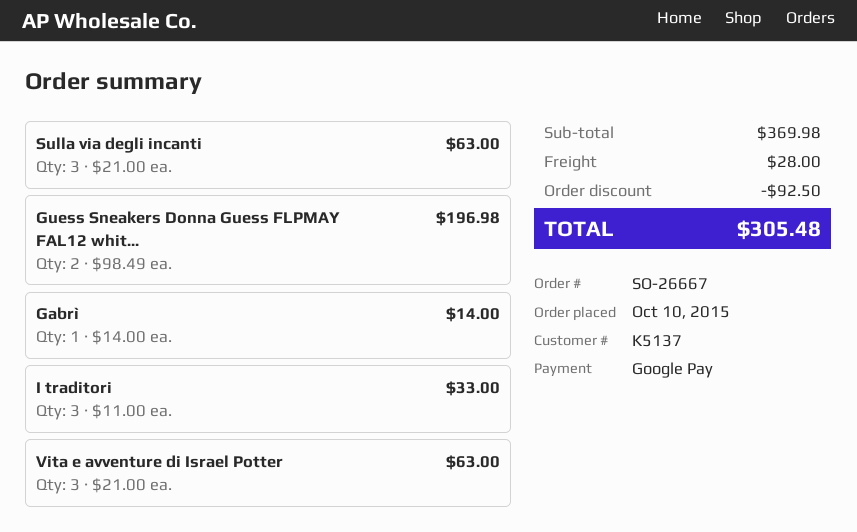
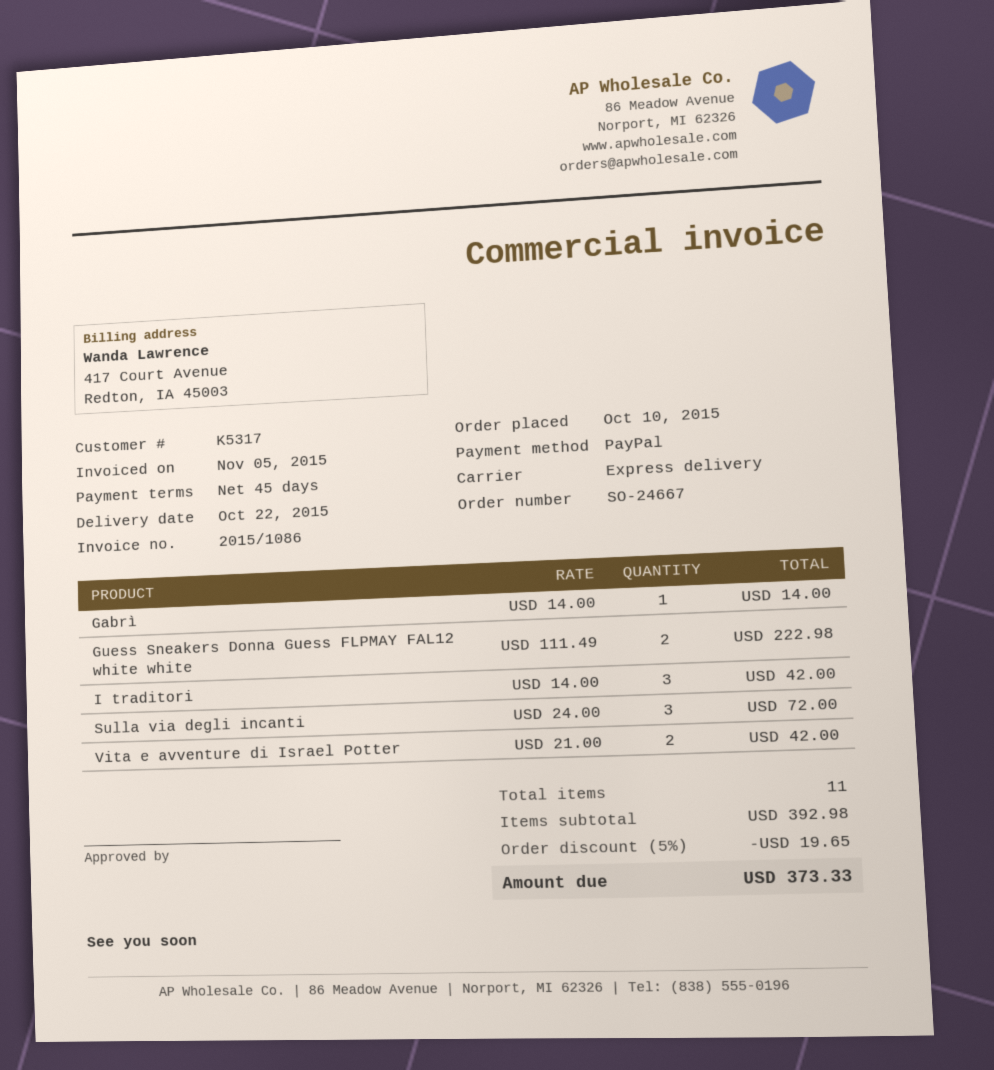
order number: SO-26667 -> SO-24667
customer number: K5137 -> K5317
payment method: Google Pay -> PayPal
Sulla via degli incanti: 3 x 21.00 = 63.00 -> 3 x 24.00 = 72.00
Guess Sneakers Donna Guess FLPMAY FAL12 whit...: 2 x 98.49 = 196.98 -> 2 x 111.49 = 222.98
I traditori: 3 x 11.00 = 33.00 -> 3 x 14.00 = 42.00
Vita e avventure di Israel Potter: 3 x 21.00 = 63.00 -> 2 x 21.00 = 42.00
subtotal: 369.98 -> 392.98
discount: 92.50 -> 19.65
shipping: 28.00 -> none
total: 305.48 -> 373.33

